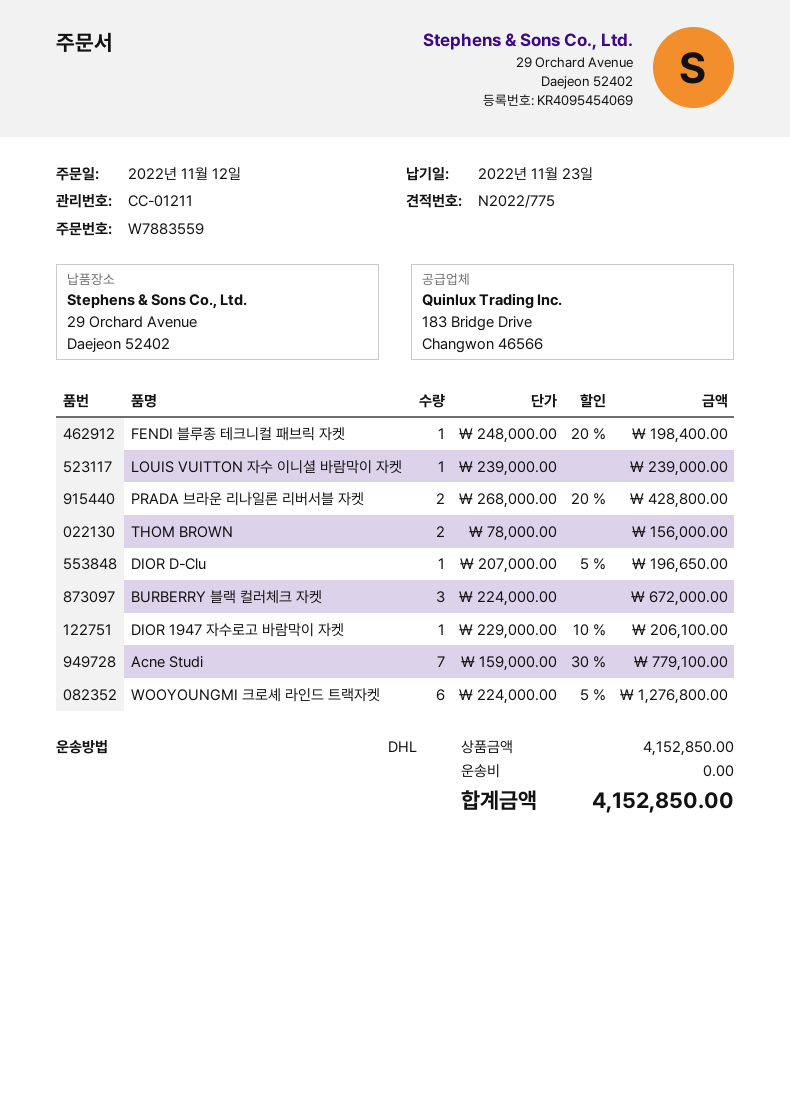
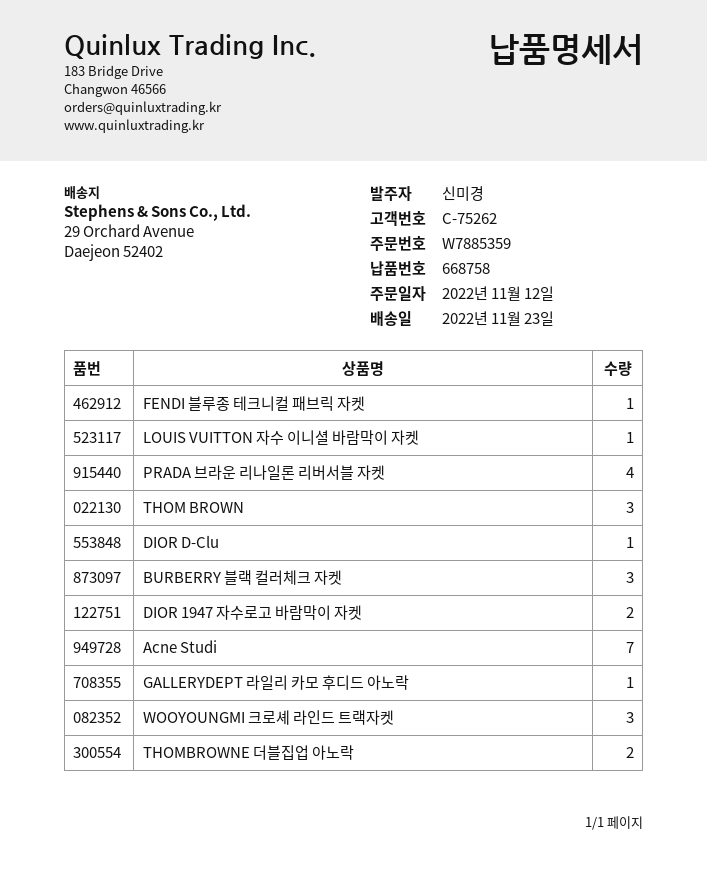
order number: W7883559 -> W7885359
PRADA 브라운 리나일론 리버서블 자켓: 2 -> 4
THOM BROWN: 2 -> 3
DIOR 1947 자수로고 바람막이 자켓: 1 -> 2
WOOYOUNGMI 크로셰 라인드 트랙자켓: 6 -> 3
GALLERYDEPT 라일리 카모 후디드 아노락: none -> 1
THOMBROWNE 더블집업 아노락: none -> 2

